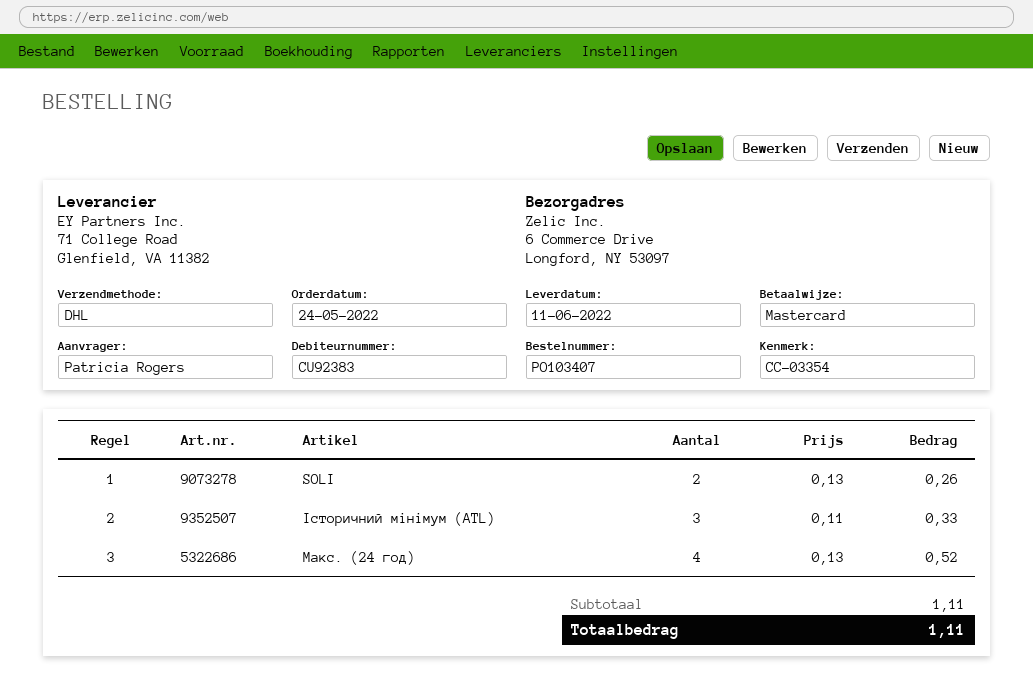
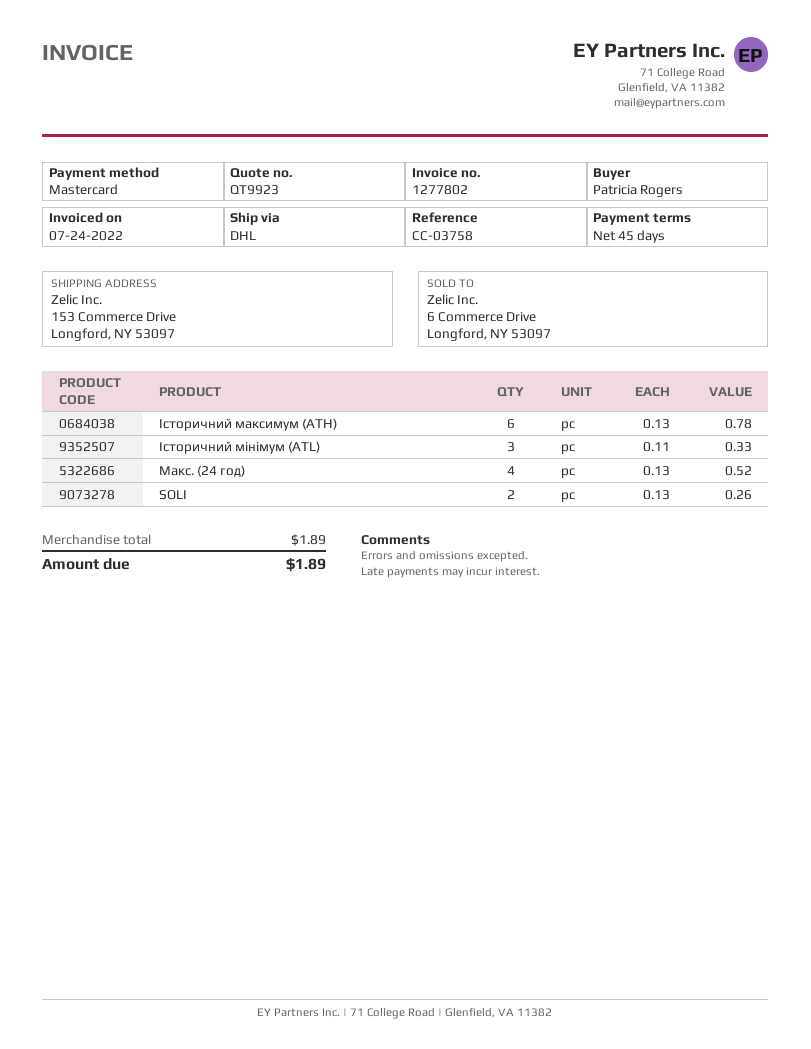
reference: CC-03354 -> CC-03758
ship to: 6 Commerce Drive, Longford, NY 53097 -> 153 Commerce Drive, Longford, NY 53097
Історичний максимум (ATH): none -> 6 x 0.13 = 0.78
subtotal: 1.11 -> 1.89
total: 1.11 -> 1.89

